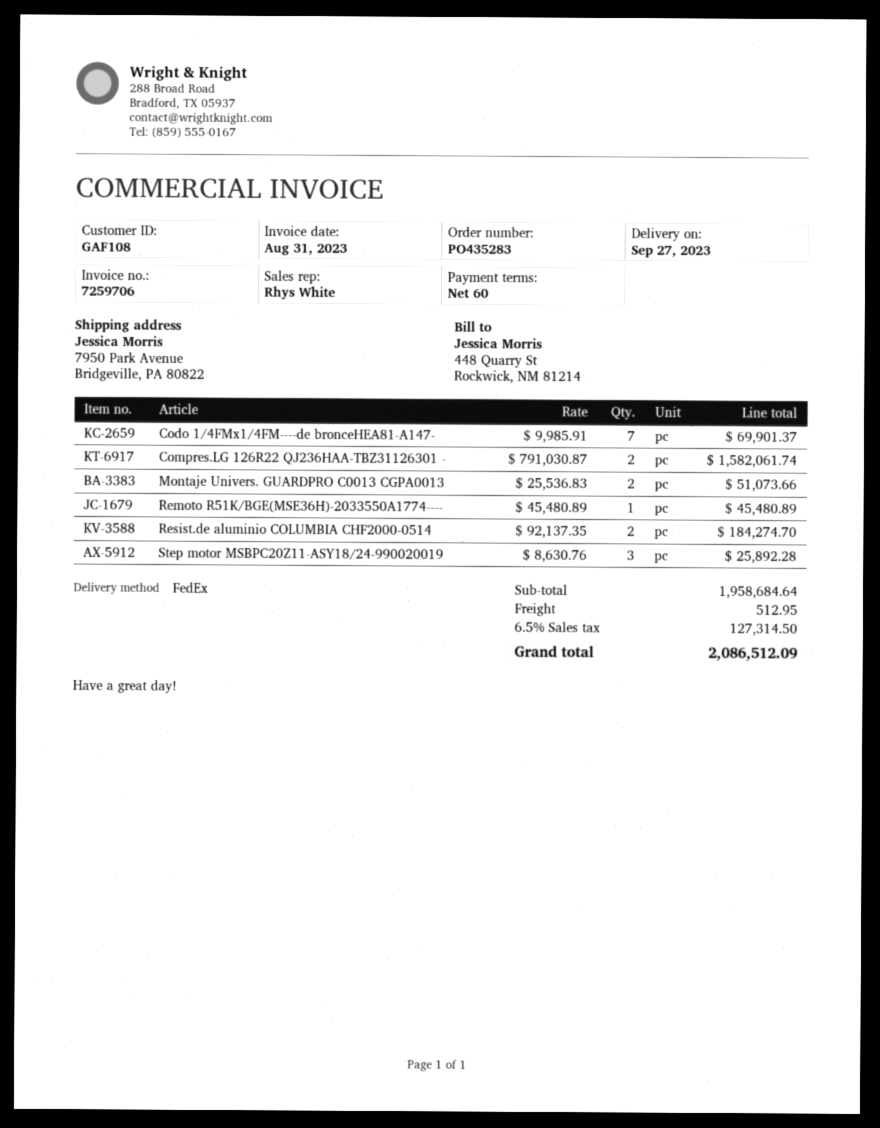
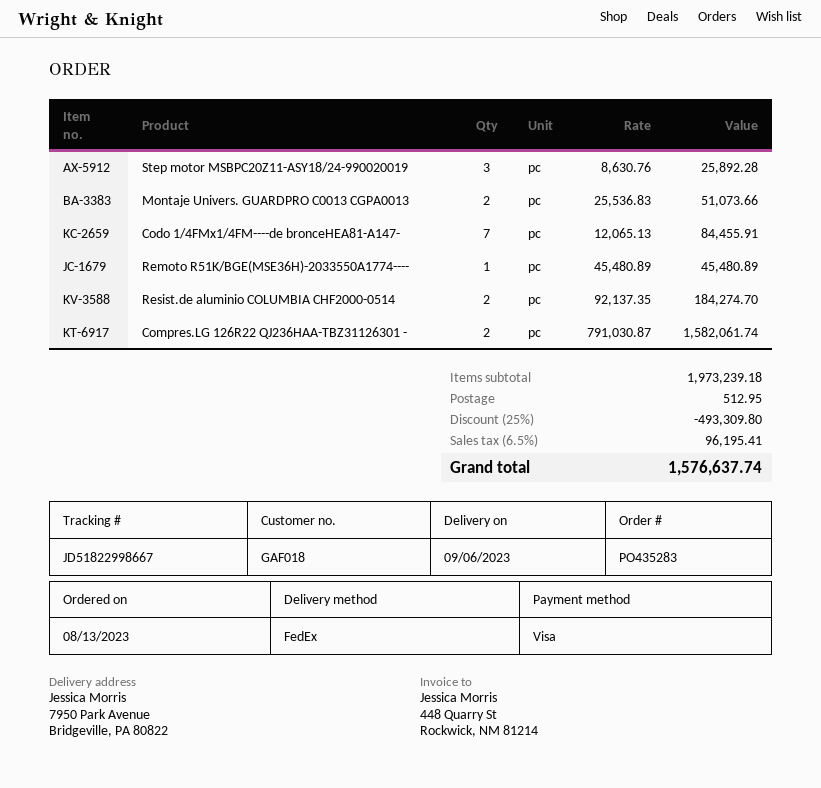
delivery date: 2023-09-27 -> 2023-09-06
customer number: GAF108 -> GAF018
Codo 1/4FMx1/4FM----de bronceHEA81-A147-: 7 x 9985.91 = 69901.37 -> 7 x 12065.13 = 84455.91
subtotal: 1958684.64 -> 1973239.18
discount: none -> 25% = 493309.80
tax: 6.5% = 127314.50 -> 6.5% = 96195.41
total: 2086512.09 -> 1576637.74

